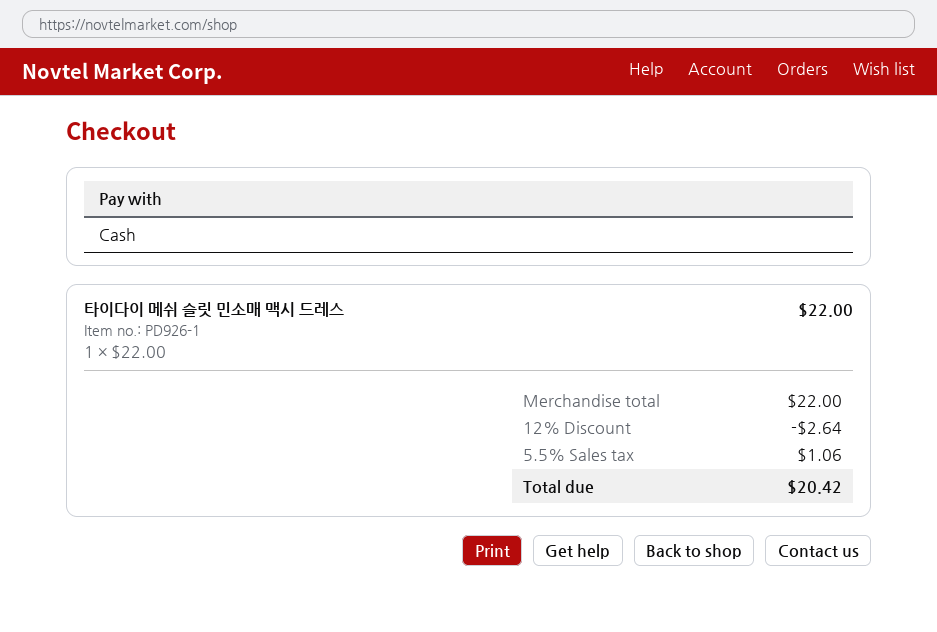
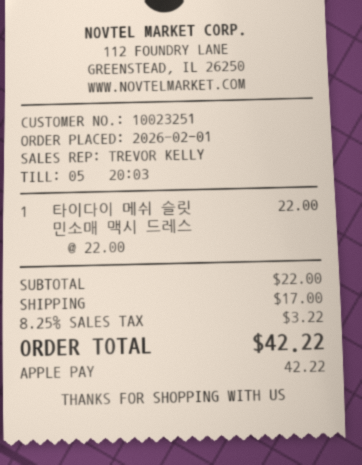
payment method: cash -> Apple Pay
discount: 12% = 2.64 -> none
shipping: none -> 17.00
tax: 5.5% = 1.06 -> 8.25% = 3.22
total: 20.42 -> 42.22

